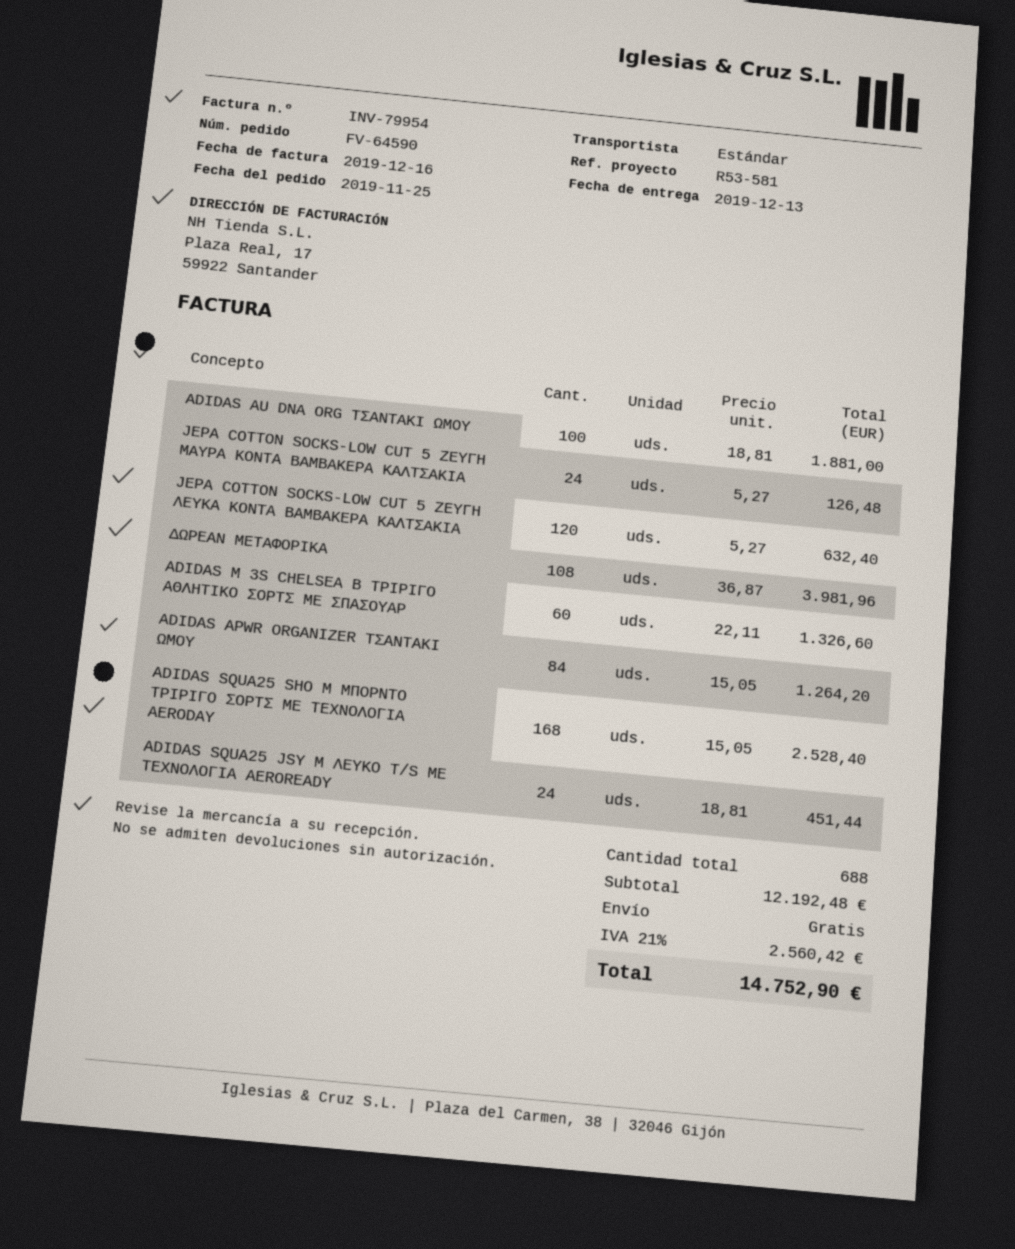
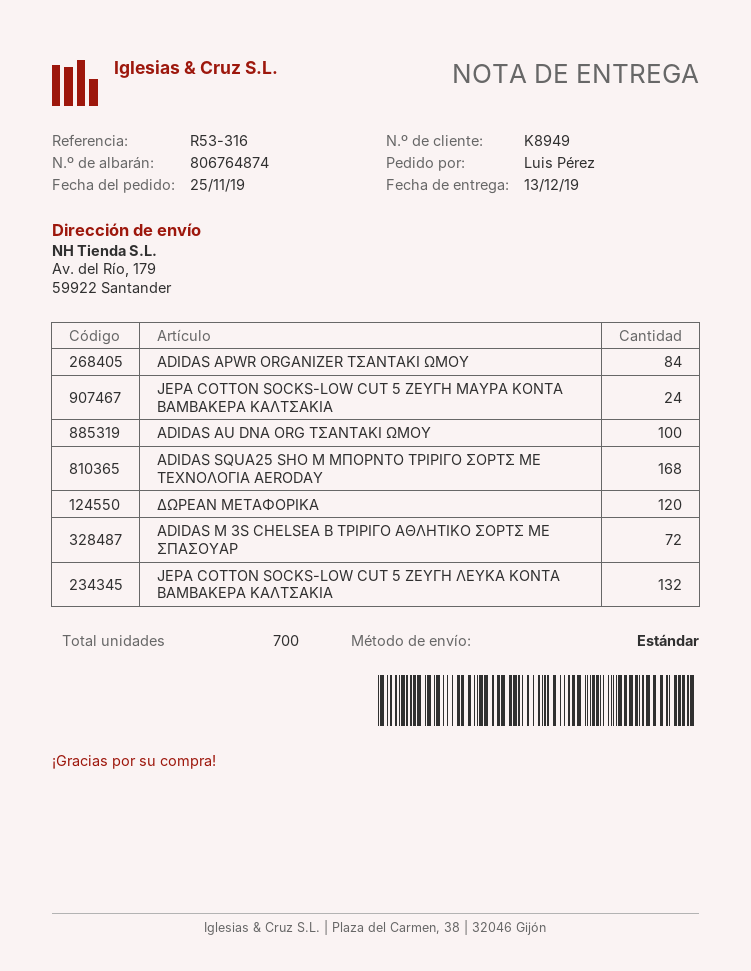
reference: R53-581 -> R53-316
JEPA COTTON SOCKS-LOW CUT 5 ΖΕΥΓΗ ΛΕΥΚΑ ΚΟΝΤΑ ΒΑΜΒΑΚΕΡΑ ΚΑΛΤΣΑΚΙΑ: 120 -> 132
ΔΩΡΕΑΝ ΜΕΤΑΦΟΡΙΚΑ: 108 -> 120
ADIDAS M 3S CHELSEA B ΤΡΙΡΙΓΟ ΑΘΛΗΤΙΚΟ ΣΟΡΤΣ ΜΕ ΣΠΑΣΟΥΑΡ: 60 -> 72
ADIDAS SQUA25 JSY M ΛΕΥΚΟ T/S ΜΕ ΤΕΧΝΟΛΟΓΙΑ AEROREADY: 24 -> none
total quantity: 688 -> 700

